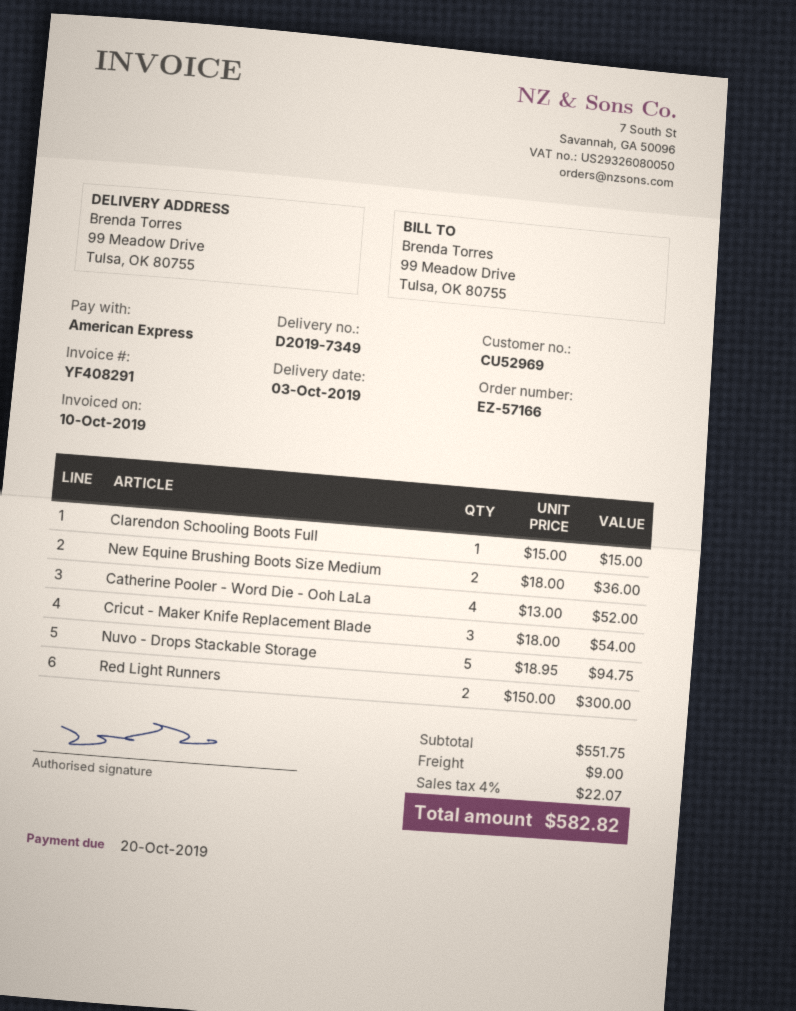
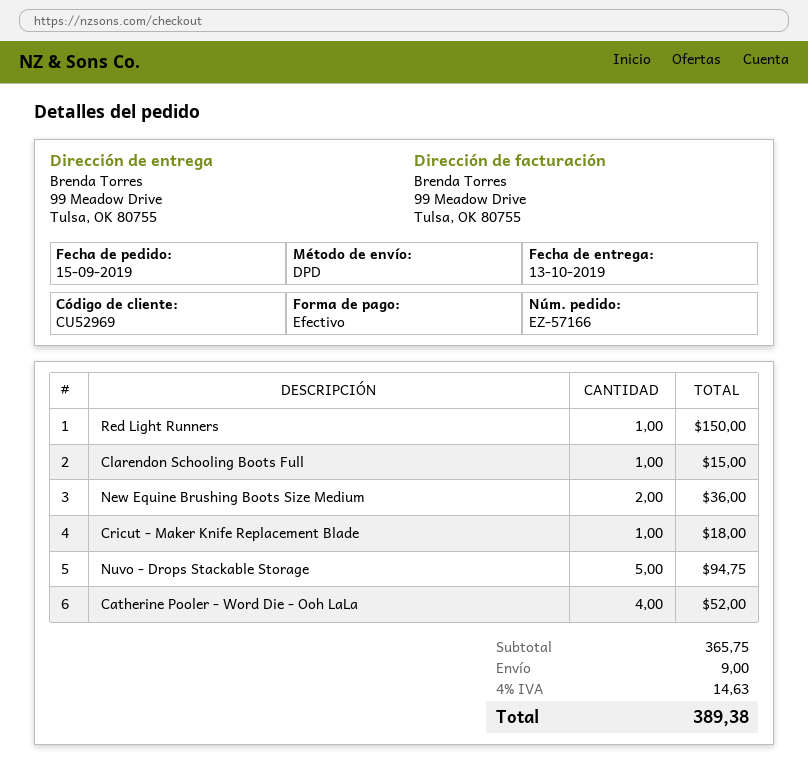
delivery date: 2019-10-03 -> 2019-10-13
payment method: American Express -> cash
Cricut - Maker Knife Replacement Blade: 3 for 54.00 -> 1 for 18.00
Red Light Runners: 2 for 300.00 -> 1 for 150.00
subtotal: 551.75 -> 365.75
tax: 4% = 22.07 -> 4% = 14.63
total: 582.82 -> 389.38

